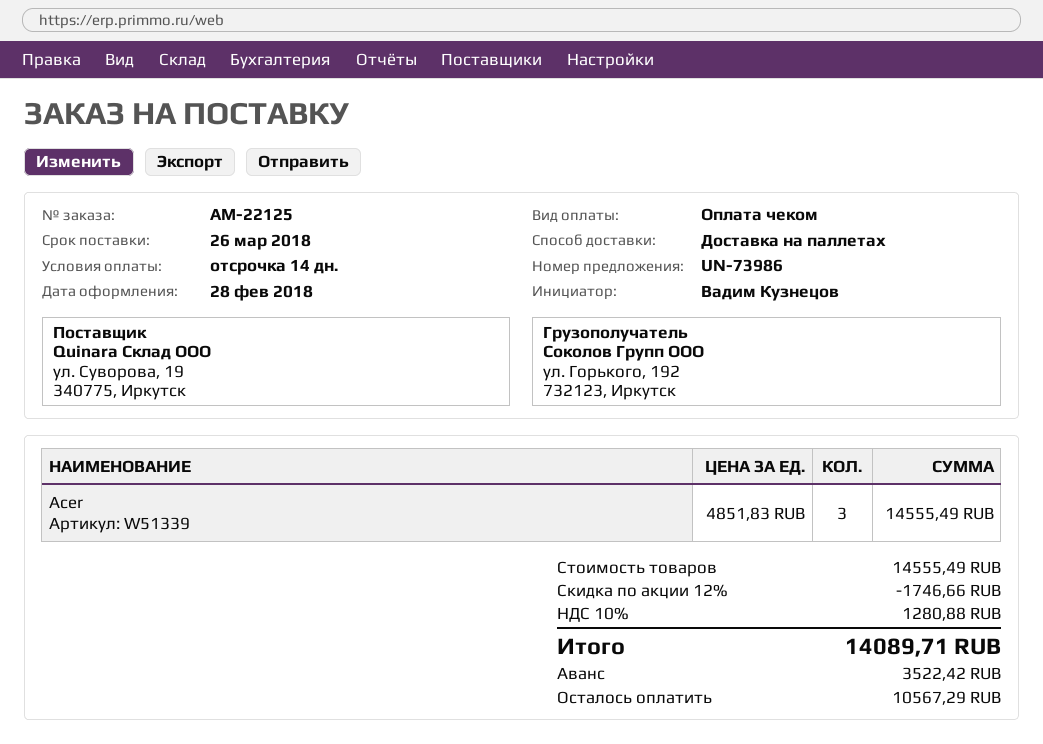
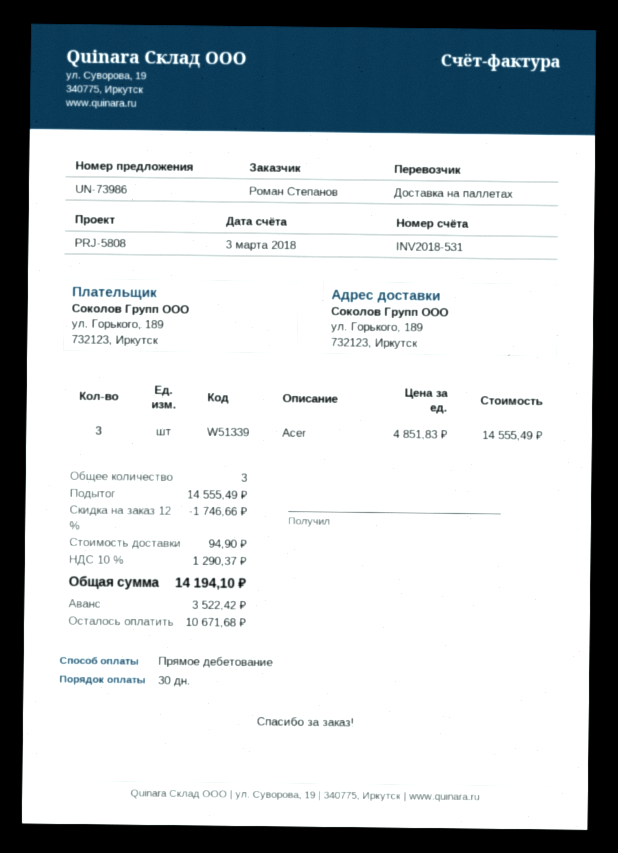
payment terms: 14 days -> 30 days
ordered by: Вадим Кузнецов -> Роман Степанов
payment method: cheque -> direct debit
ship to: ул. Горького, 192, 732123, Иркутск -> ул. Горького, 189, 732123, Иркутск
shipping: none -> 94.90
tax: 10% = 1280.88 -> 10% = 1290.37
total: 14089.71 -> 14194.10
balance: 10567.29 -> 10671.68

